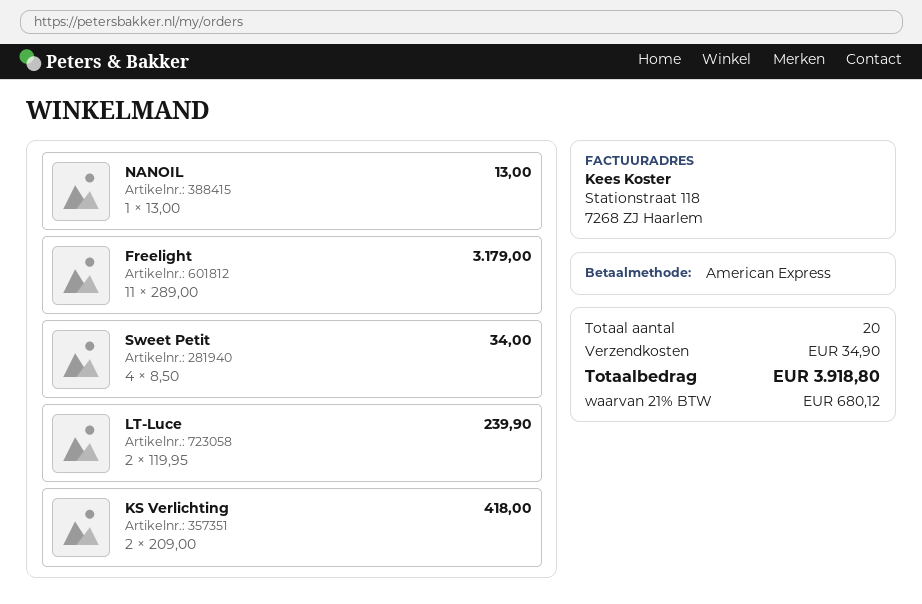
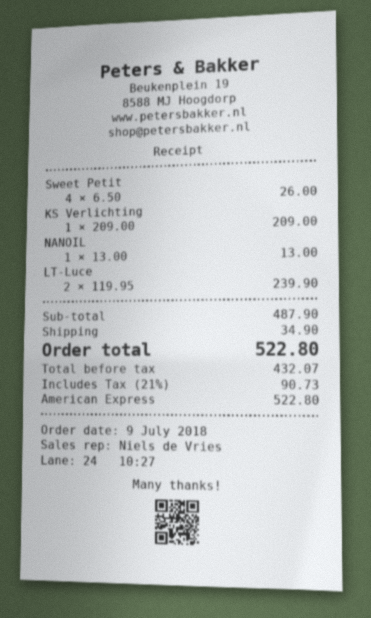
Freelight: 11 x 289.00 = 3179.00 -> none
Sweet Petit: 4 x 8.50 = 34.00 -> 4 x 6.50 = 26.00
KS Verlichting: 2 x 209.00 = 418.00 -> 1 x 209.00 = 209.00
tax: 21% = 680.12 -> 21% = 90.73
total: 3918.80 -> 522.80

